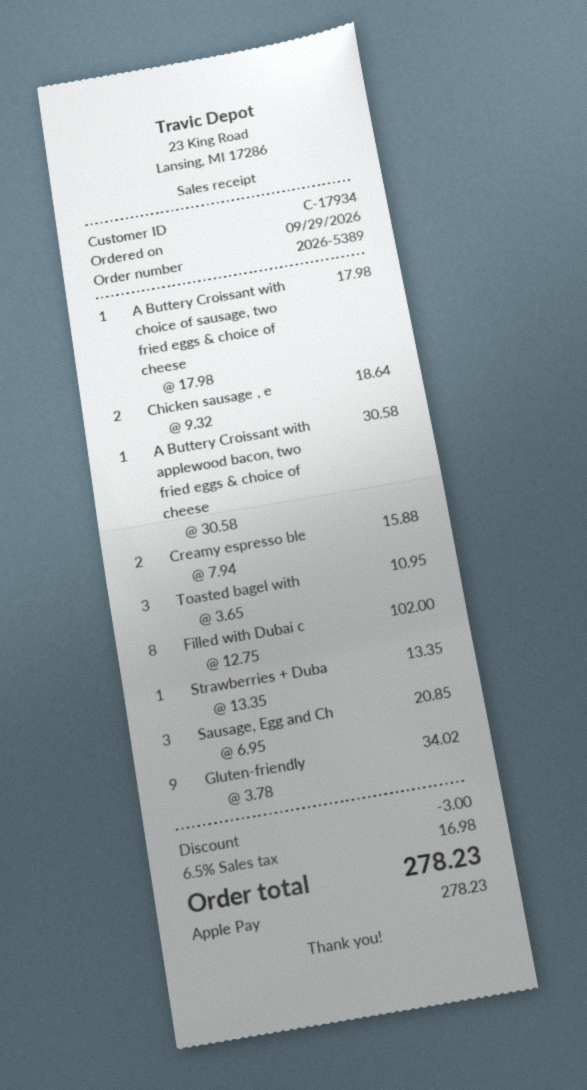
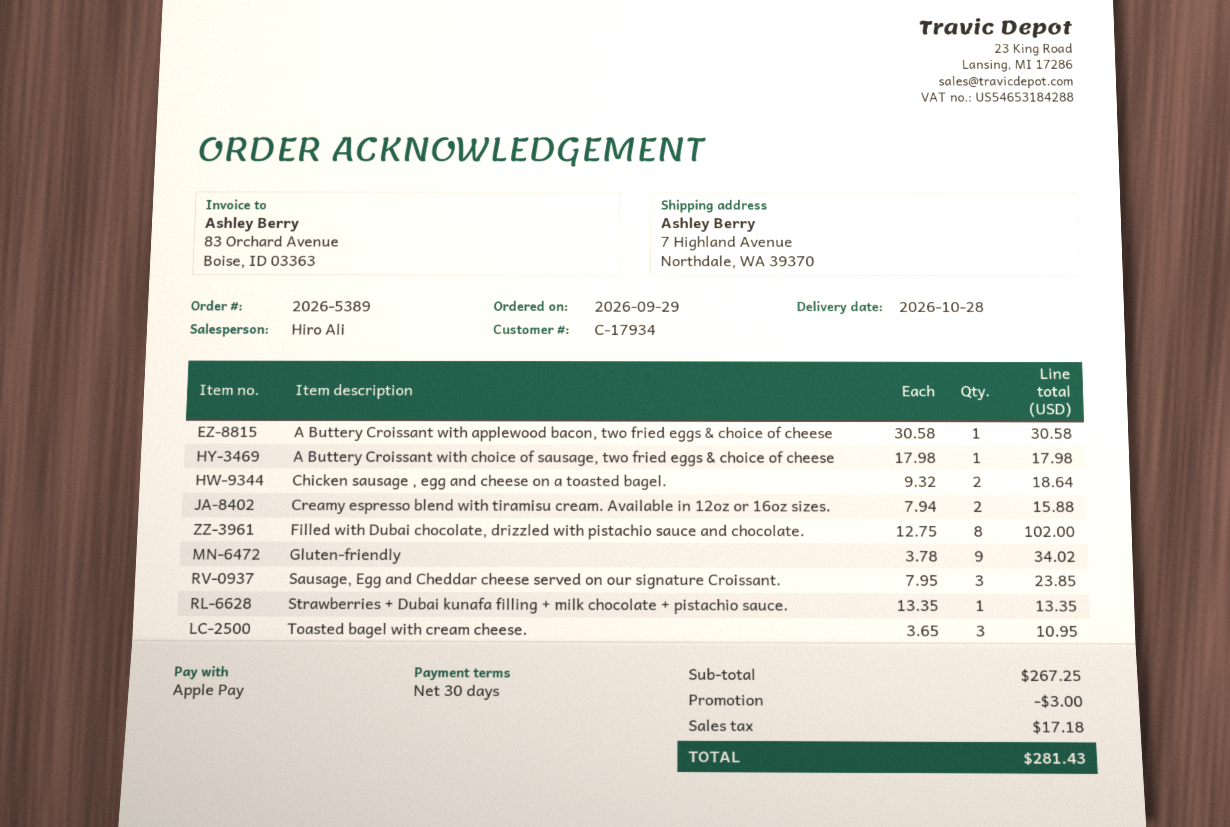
Sausage, Egg and Ch: 3 x 6.95 = 20.85 -> 3 x 7.95 = 23.85
tax: 16.98 -> 17.18
total: 278.23 -> 281.43

